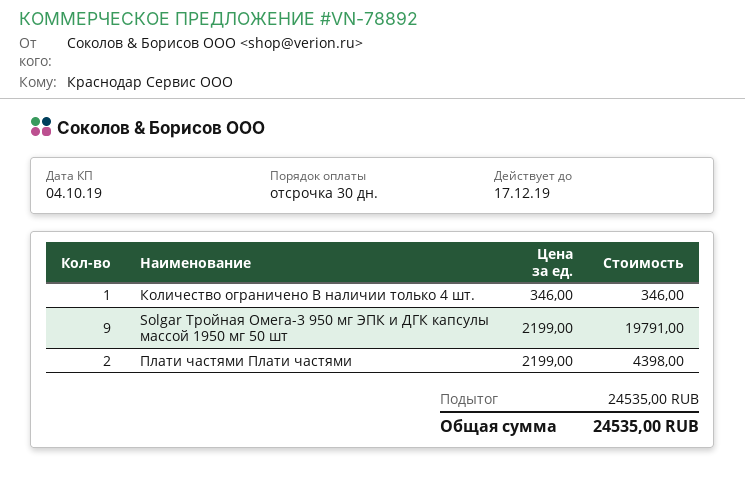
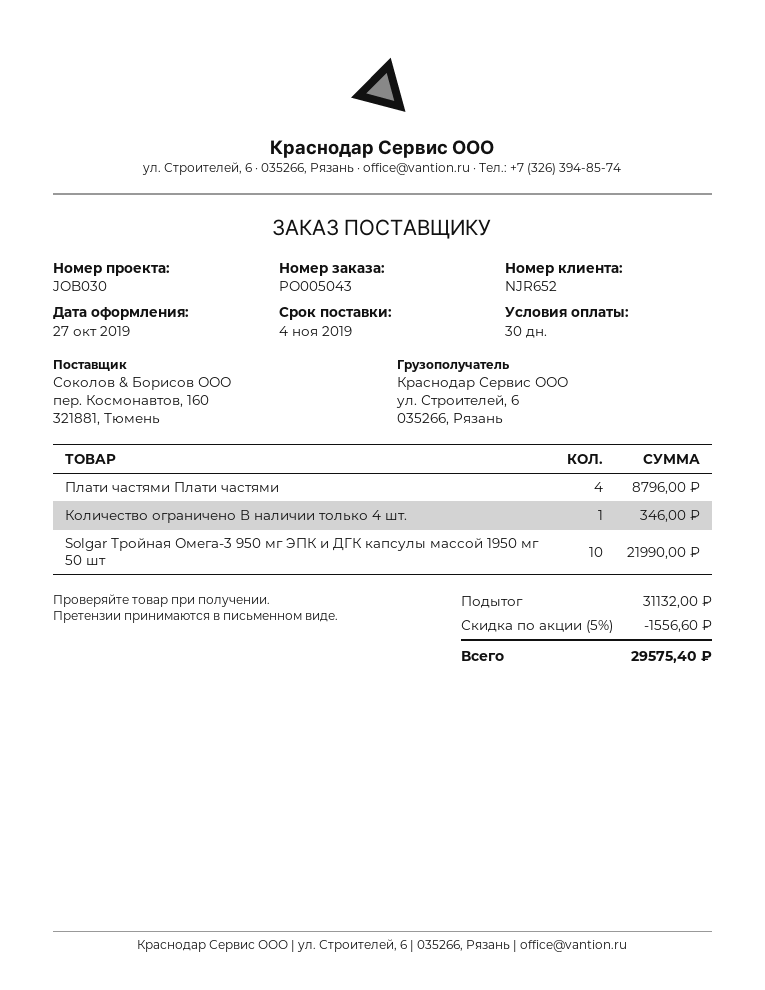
Solgar Тройная Омега-3 950 мг ЭПК и ДГК капсулы массой 1950 мг 50 шт: 9 for 19791.00 -> 10 for 21990.00
Плати частями Плати частями: 2 for 4398.00 -> 4 for 8796.00
subtotal: 24535.00 -> 31132.00
discount: none -> 5% = 1556.60
total: 24535.00 -> 29575.40

